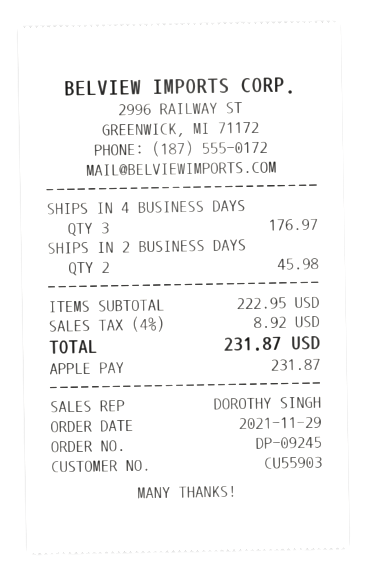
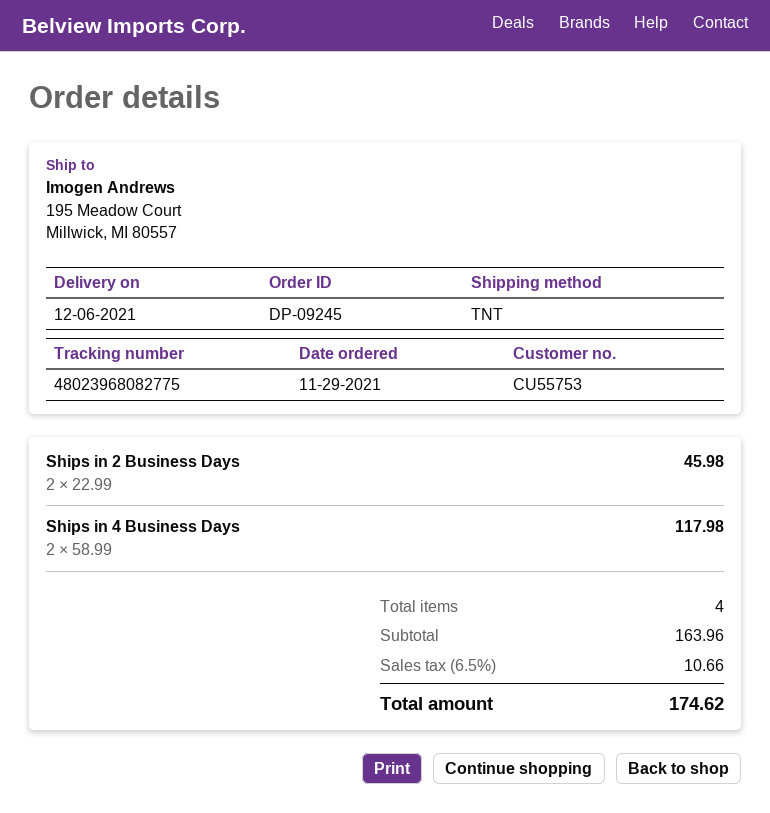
customer number: CU55903 -> CU55753
SHIPS IN 4 BUSINESS DAYS: 3 for 176.97 -> 2 for 117.98
subtotal: 222.95 -> 163.96
tax: 4% = 8.92 -> 6.5% = 10.66
total: 231.87 -> 174.62

